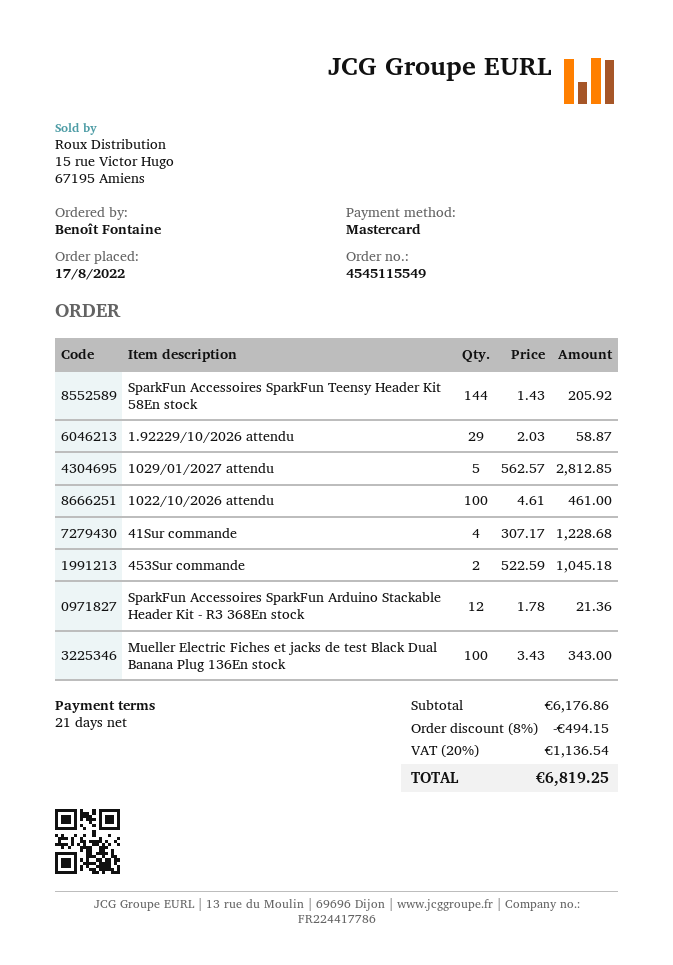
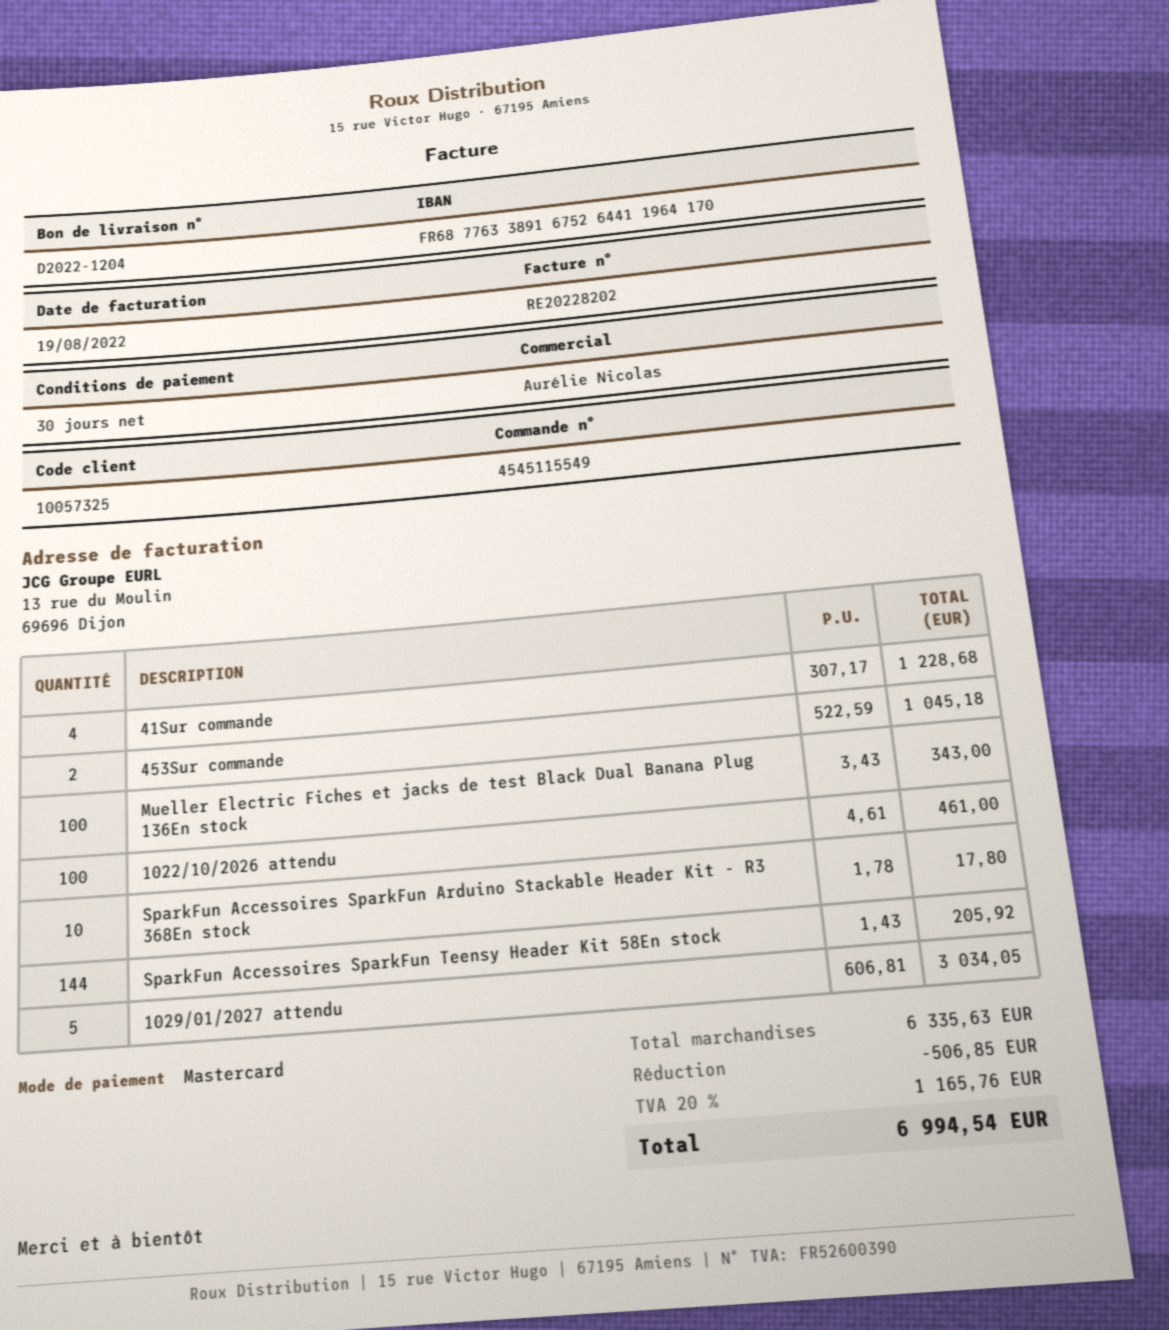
payment terms: 21 days -> 30 days
1.92229/10/2026 attendu: 29 x 2.03 = 58.87 -> none
1029/01/2027 attendu: 5 x 562.57 = 2812.85 -> 5 x 606.81 = 3034.05
SparkFun Accessoires SparkFun Arduino Stackable Header Kit - R3 368En stock: 12 x 1.78 = 21.36 -> 10 x 1.78 = 17.80
subtotal: 6176.86 -> 6335.63
discount: 494.15 -> 506.85
tax: 20% = 1136.54 -> 20% = 1165.76
total: 6819.25 -> 6994.54

